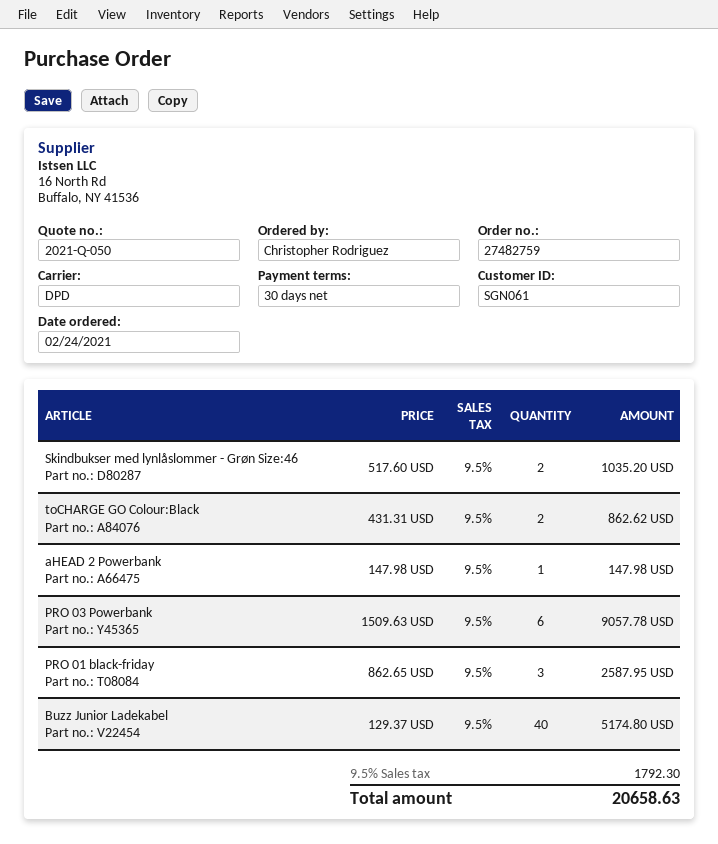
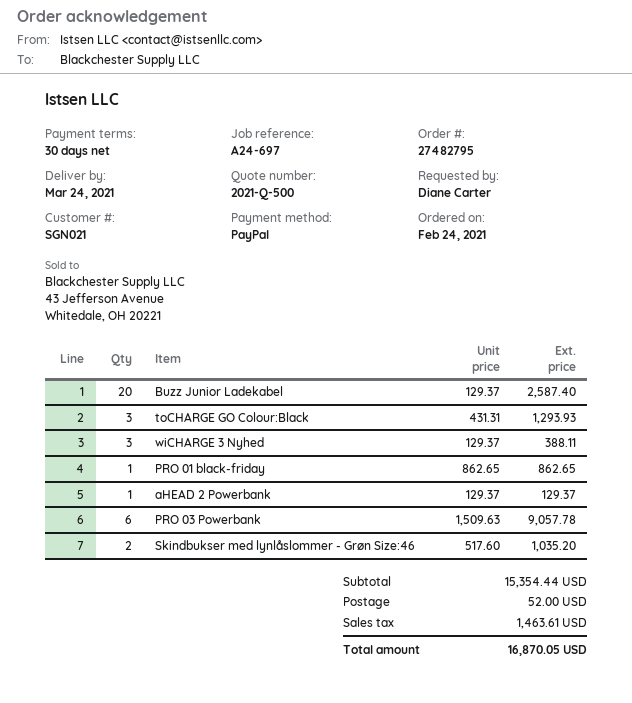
quote number: 2021-Q-050 -> 2021-Q-500
order number: 27482759 -> 27482795
customer number: SGN061 -> SGN021
ordered by: Christopher Rodriguez -> Diane Carter
toCHARGE GO Colour:Black: 2 x 431.31 = 862.62 -> 3 x 431.31 = 1293.93
aHEAD 2 Powerbank: 1 x 147.98 = 147.98 -> 1 x 129.37 = 129.37
PRO 01 black-friday: 3 x 862.65 = 2587.95 -> 1 x 862.65 = 862.65
Buzz Junior Ladekabel: 40 x 129.37 = 5174.80 -> 20 x 129.37 = 2587.40
wiCHARGE 3 Nyhed: none -> 3 x 129.37 = 388.11
shipping: none -> 52.00
tax: 1792.30 -> 1463.61
total: 20658.63 -> 16870.05

